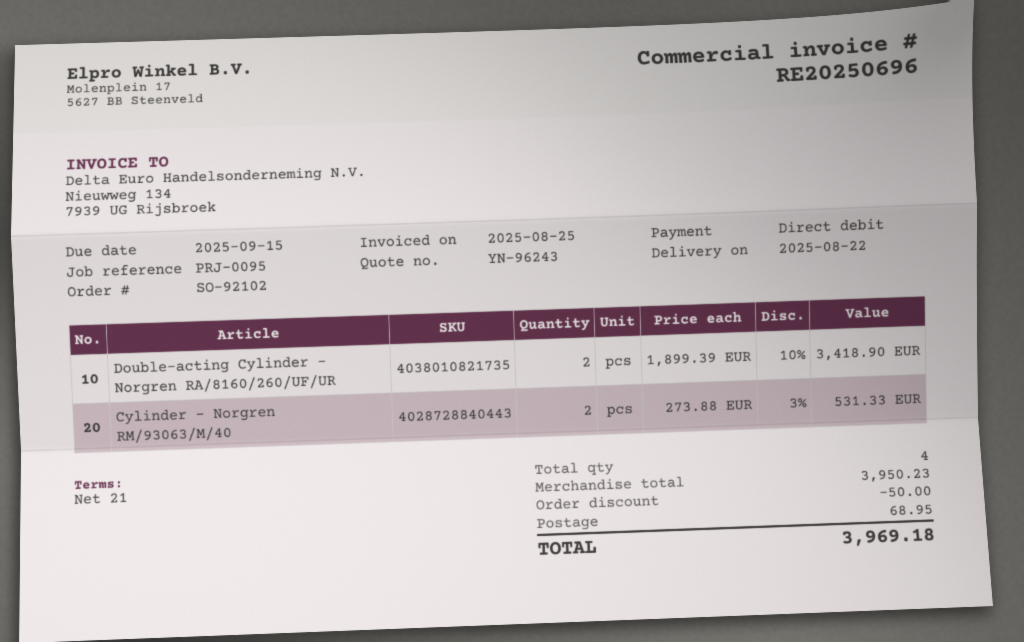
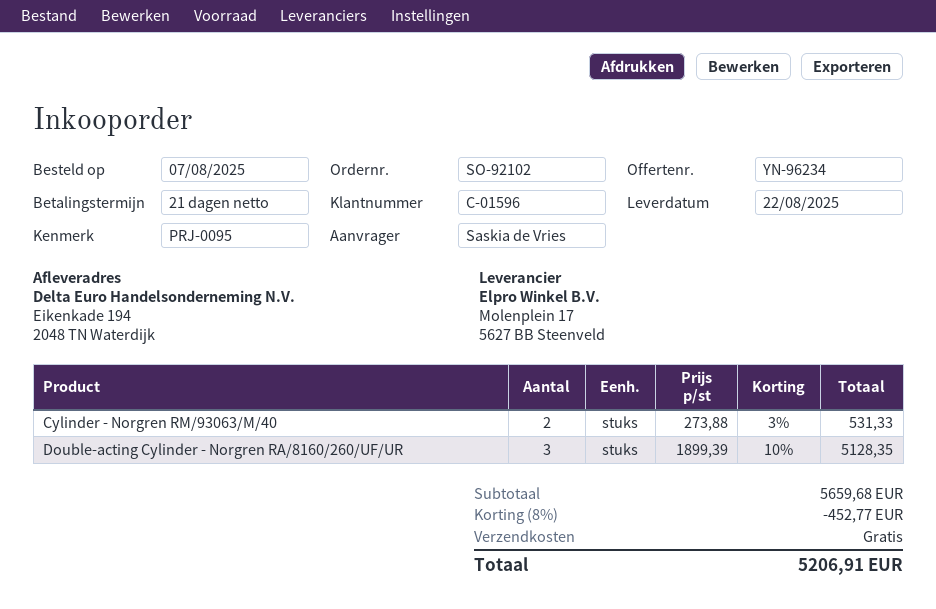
quote number: YN-96243 -> YN-96234
Double-acting Cylinder - Norgren RA/8160/260/UF/UR: 2 x 1899.39 - 10% = 3418.90 -> 3 x 1899.39 - 10% = 5128.35
subtotal: 3950.23 -> 5659.68
discount: 50.00 -> 452.77
shipping: 68.95 -> 0.00
total: 3969.18 -> 5206.91

